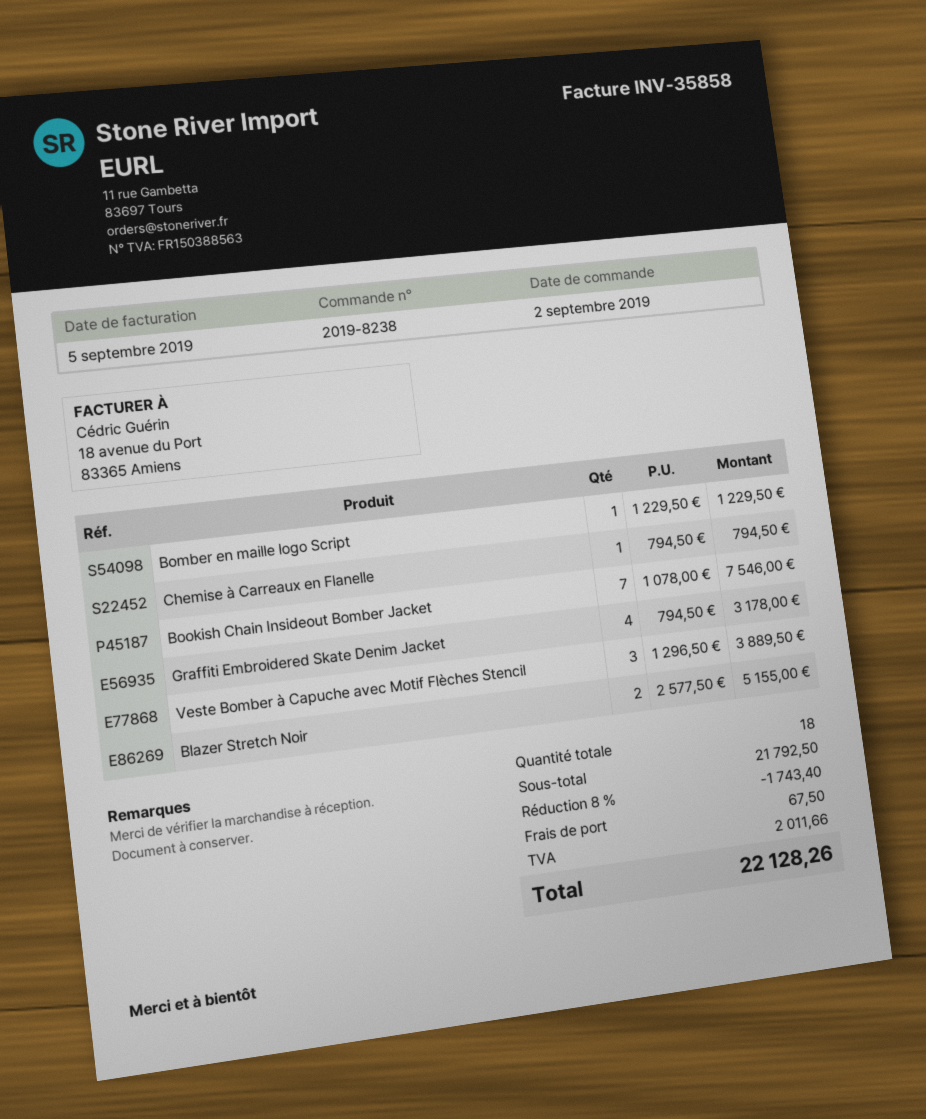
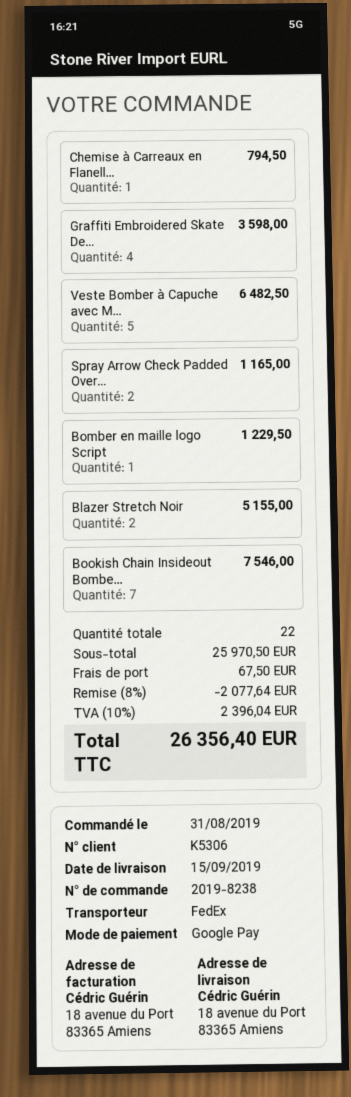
order date: 2019-09-02 -> 2019-08-31
Graffiti Embroidered Skate Denim Jacket: 4 for 3178.00 -> 4 for 3598.00
Veste Bomber à Capuche avec Motif Flèches Stencil: 3 for 3889.50 -> 5 for 6482.50
Spray Arrow Check Padded Over...: none -> 2 for 1165.00
total quantity: 18 -> 22
subtotal: 21792.50 -> 25970.50
discount: 8% = 1743.40 -> 8% = 2077.64
tax: 2011.66 -> 2396.04
total: 22128.26 -> 26356.40

